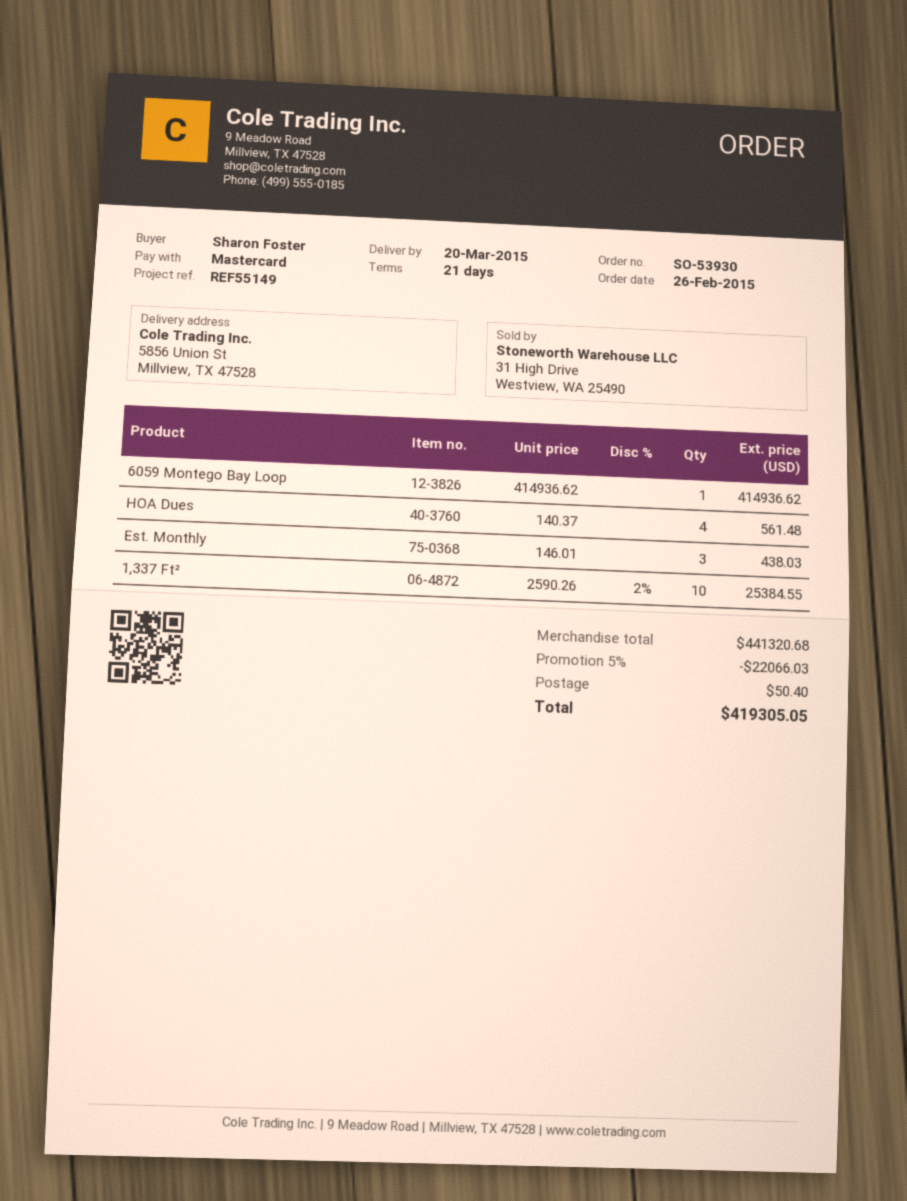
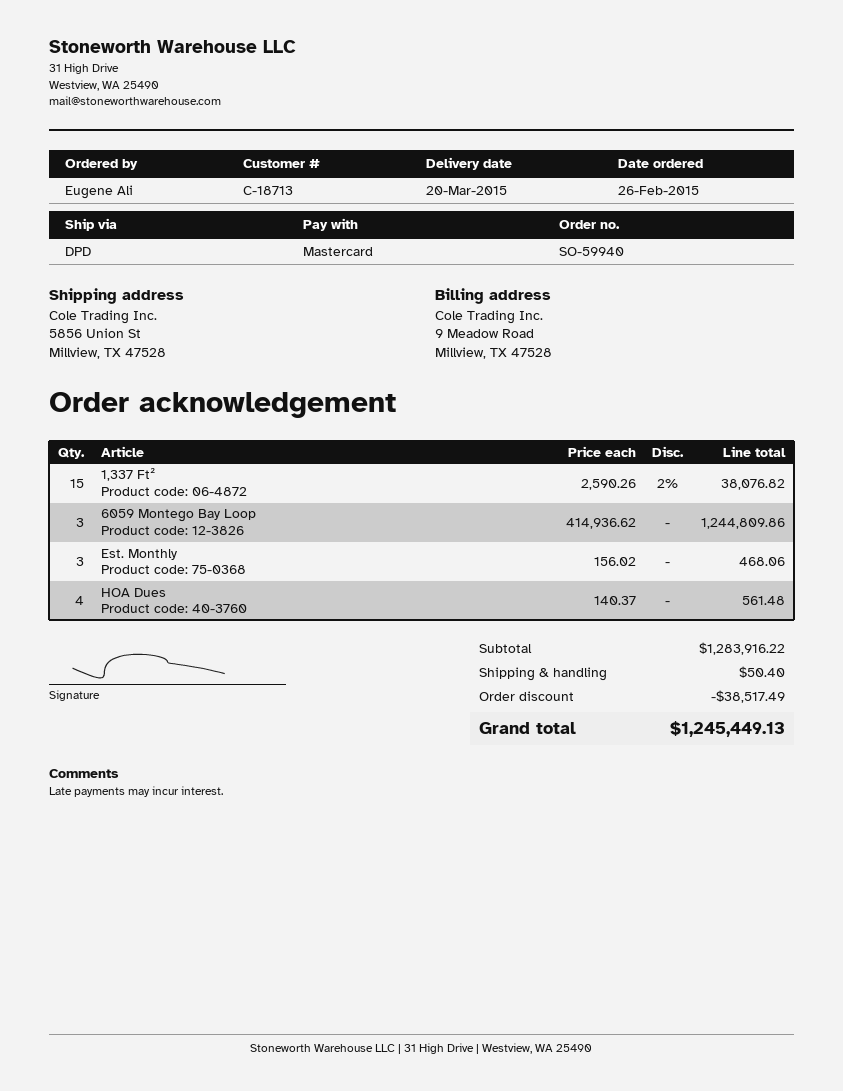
order number: SO-53930 -> SO-59940
ordered by: Sharon Foster -> Eugene Ali
6059 Montego Bay Loop: 1 x 414936.62 = 414936.62 -> 3 x 414936.62 = 1244809.86
Est. Monthly: 3 x 146.01 = 438.03 -> 3 x 156.02 = 468.06
1,337 Ft²: 10 x 2590.26 - 2% = 25384.55 -> 15 x 2590.26 - 2% = 38076.82
subtotal: 441320.68 -> 1283916.22
discount: 22066.03 -> 38517.49
total: 419305.05 -> 1245449.13

